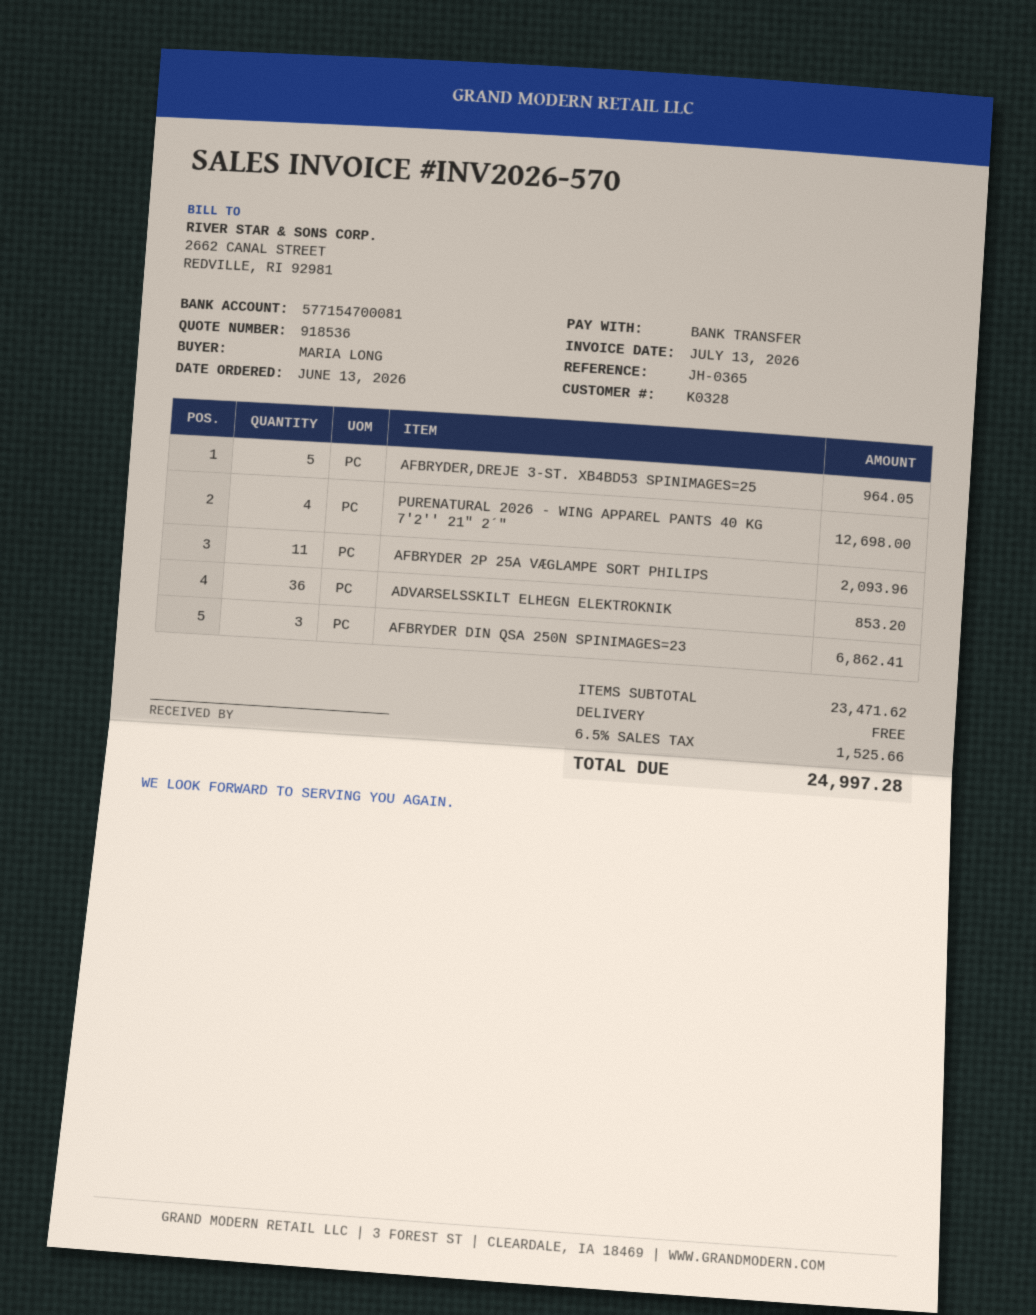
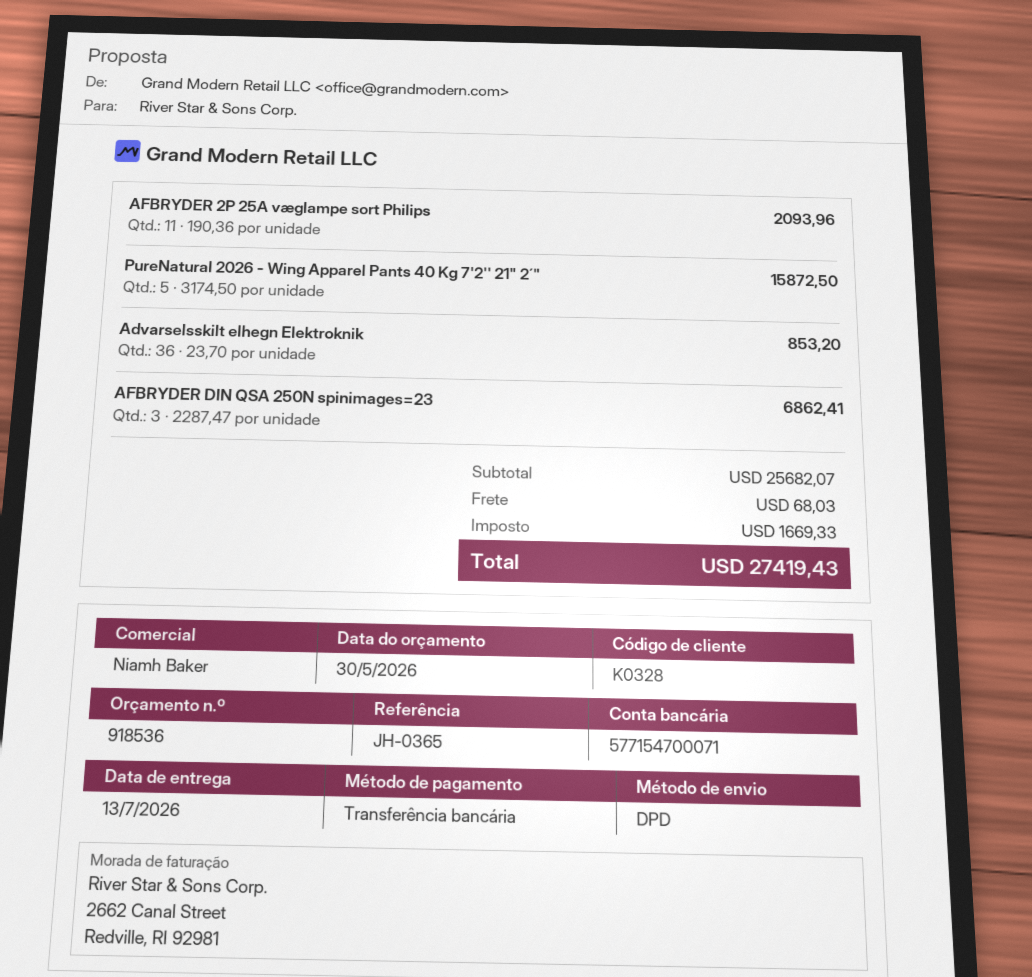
bank account: 577154700081 -> 577154700071
AFBRYDER,DREJE 3-ST. XB4BD53 SPINIMAGES=25: 5 for 964.05 -> none
PURENATURAL 2026 - WING APPAREL PANTS 40 KG 7'2'' 21" 2´": 4 for 12698.00 -> 5 for 15872.50
subtotal: 23471.62 -> 25682.07
shipping: 0.00 -> 68.03
tax: 1525.66 -> 1669.33
total: 24997.28 -> 27419.43

